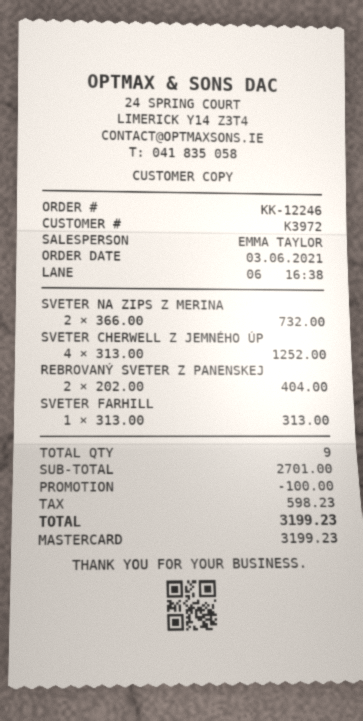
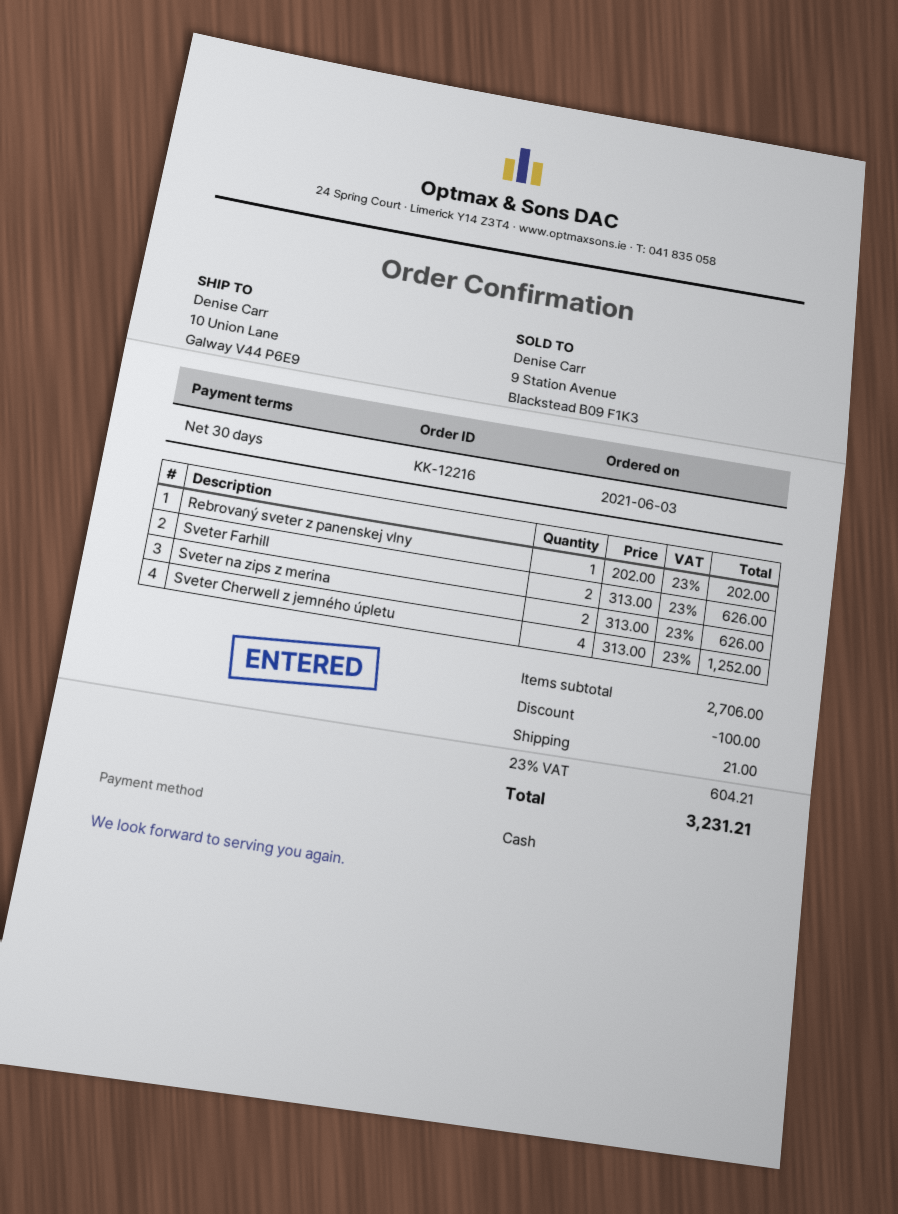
order number: KK-12246 -> KK-12216
payment method: Mastercard -> cash
SVETER NA ZIPS Z MERINA: 2 x 366.00 = 732.00 -> 2 x 313.00 = 626.00
REBROVANÝ SVETER Z PANENSKEJ: 2 x 202.00 = 404.00 -> 1 x 202.00 = 202.00
SVETER FARHILL: 1 x 313.00 = 313.00 -> 2 x 313.00 = 626.00
subtotal: 2701.00 -> 2706.00
shipping: none -> 21.00
tax: 598.23 -> 604.21
total: 3199.23 -> 3231.21

